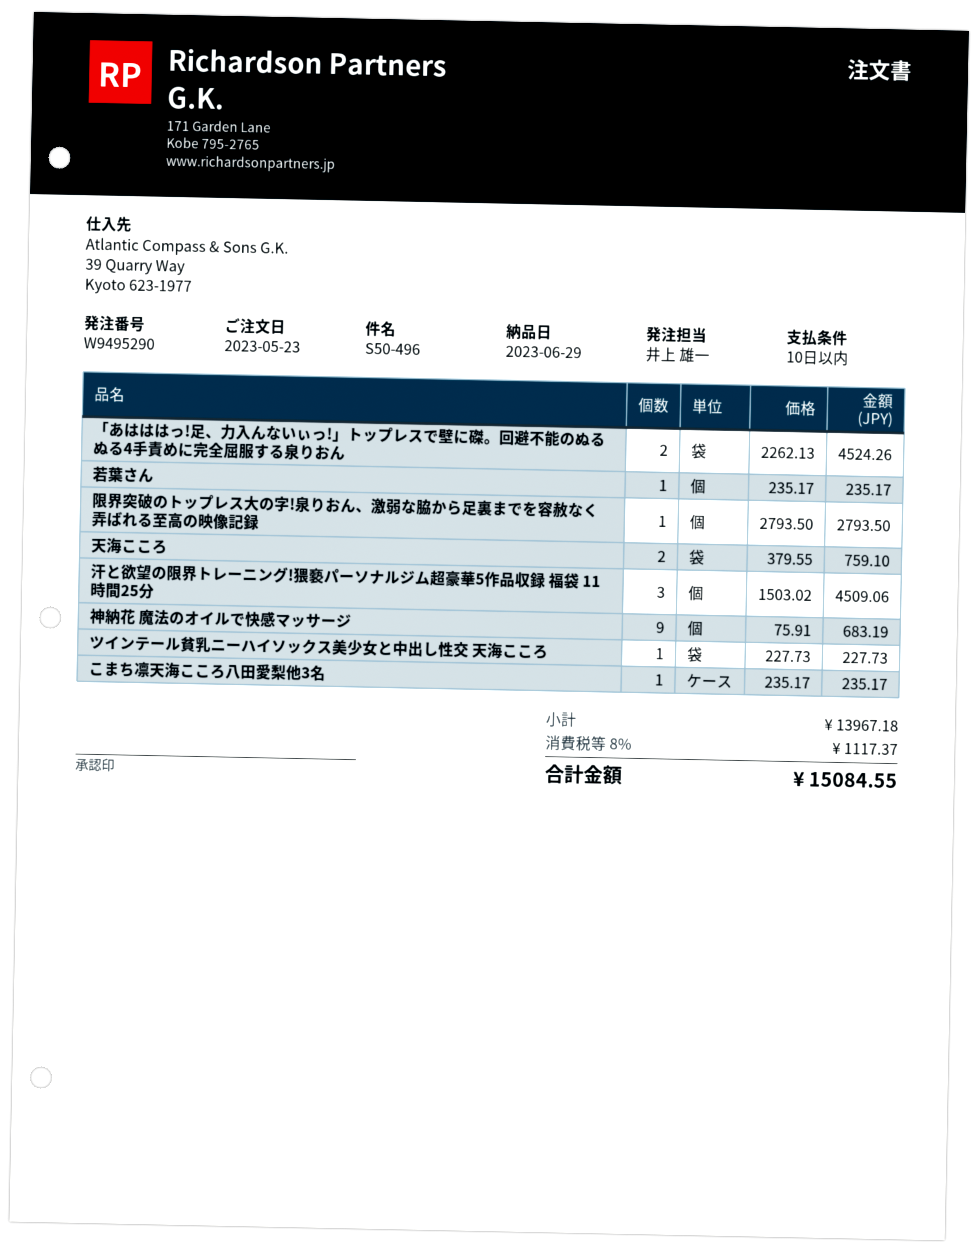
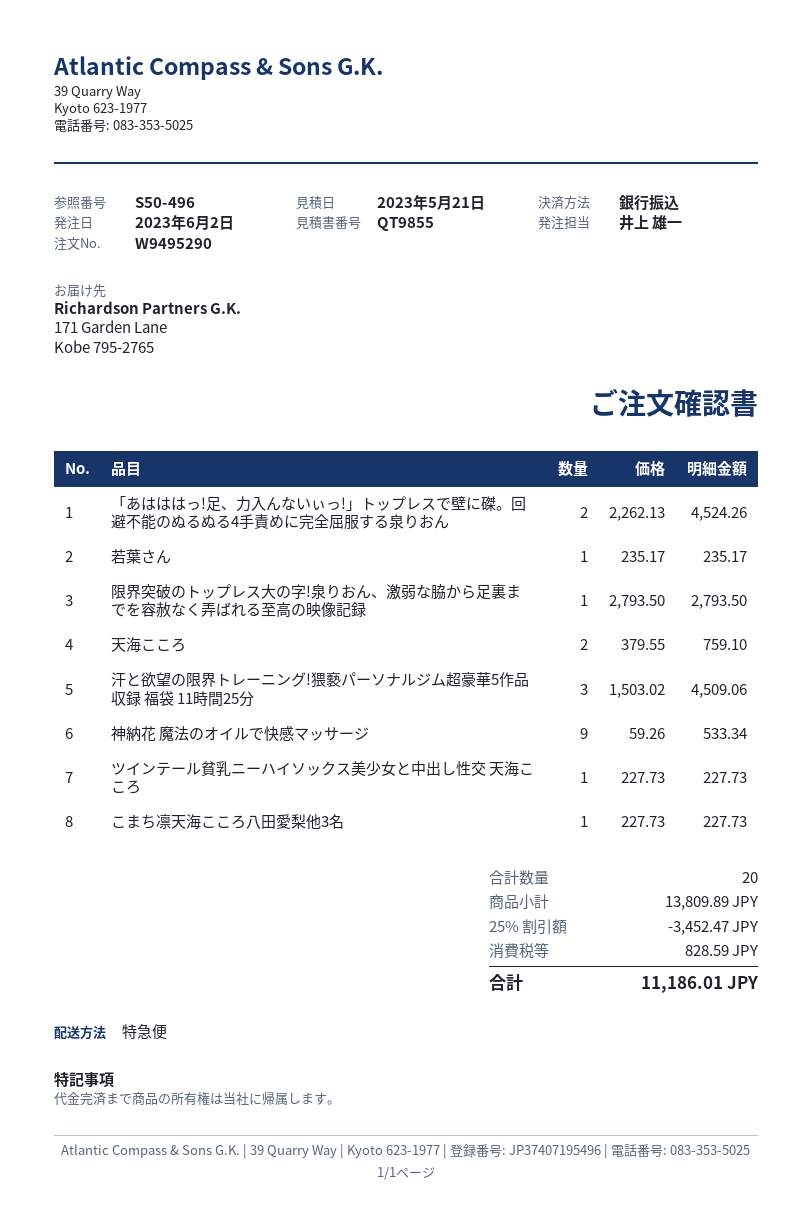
order date: 2023-05-23 -> 2023-06-02
神納花 魔法のオイルで快感マッサージ: 9 x 75.91 = 683.19 -> 9 x 59.26 = 533.34
こまち凛天海こころ八田愛梨他3名: 1 x 235.17 = 235.17 -> 1 x 227.73 = 227.73
subtotal: 13967.18 -> 13809.89
discount: none -> 25% = 3452.47
tax: 1117.37 -> 828.59
total: 15084.55 -> 11186.01

